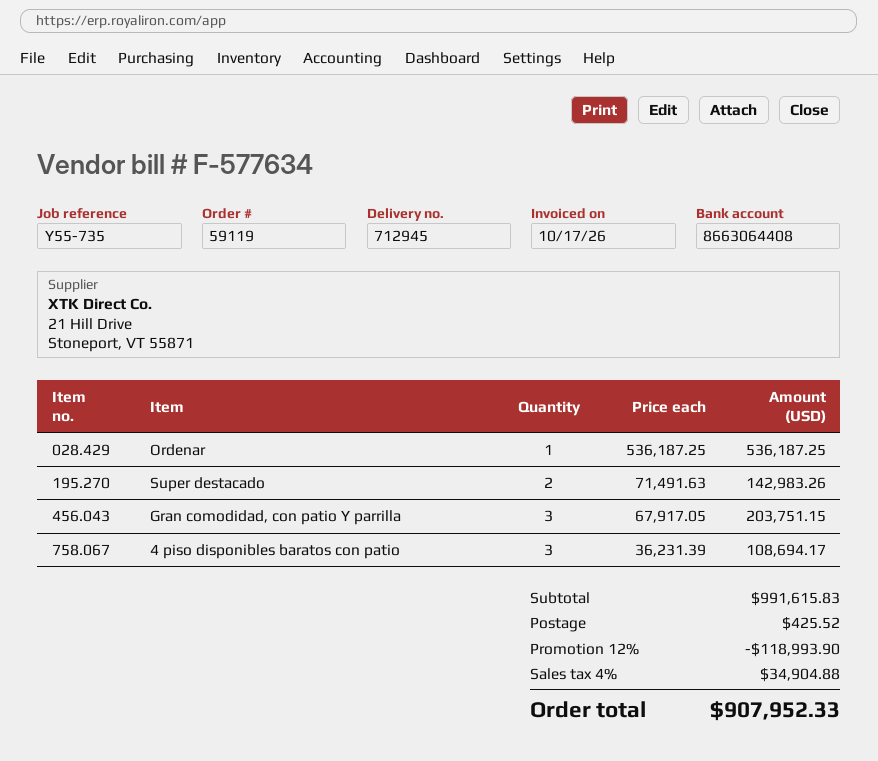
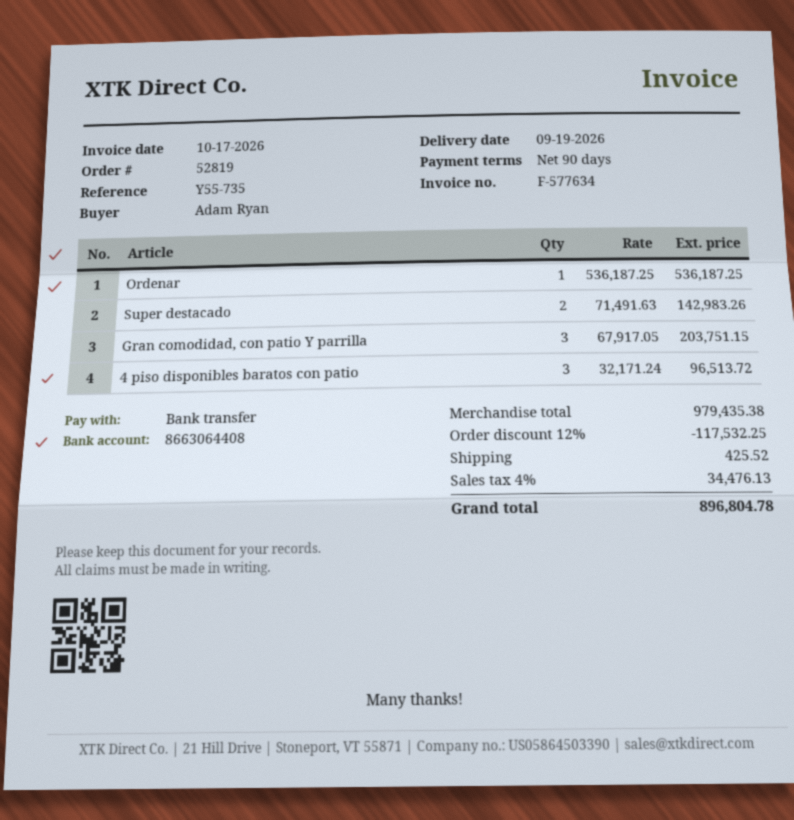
order number: 59119 -> 52819
4 piso disponibles baratos con patio: 3 x 36231.39 = 108694.17 -> 3 x 32171.24 = 96513.72
subtotal: 991615.83 -> 979435.38
discount: 12% = 118993.90 -> 12% = 117532.25
tax: 4% = 34904.88 -> 4% = 34476.13
total: 907952.33 -> 896804.78

